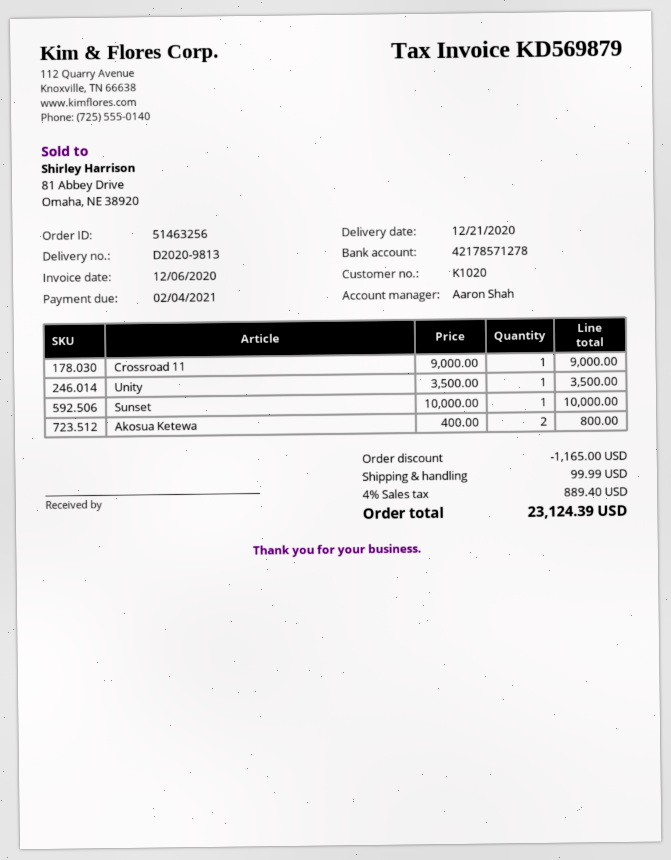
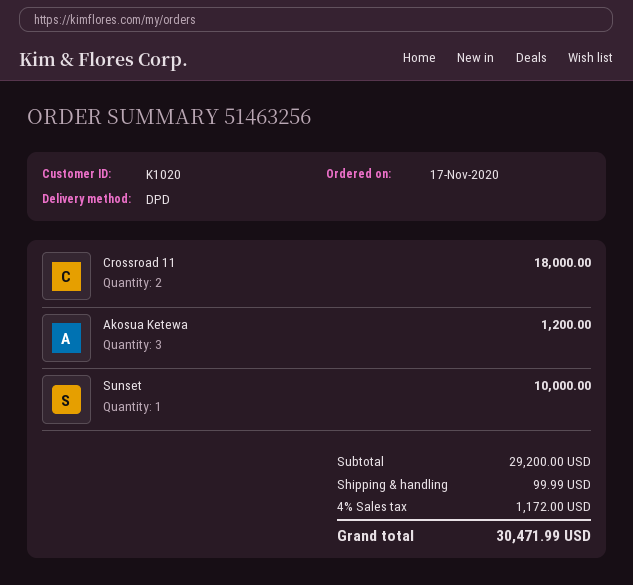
Crossroad 11: 1 for 9000.00 -> 2 for 18000.00
Unity: 1 for 3500.00 -> none
Akosua Ketewa: 2 for 800.00 -> 3 for 1200.00
discount: 1165.00 -> none
tax: 4% = 889.40 -> 4% = 1172.00
total: 23124.39 -> 30471.99

